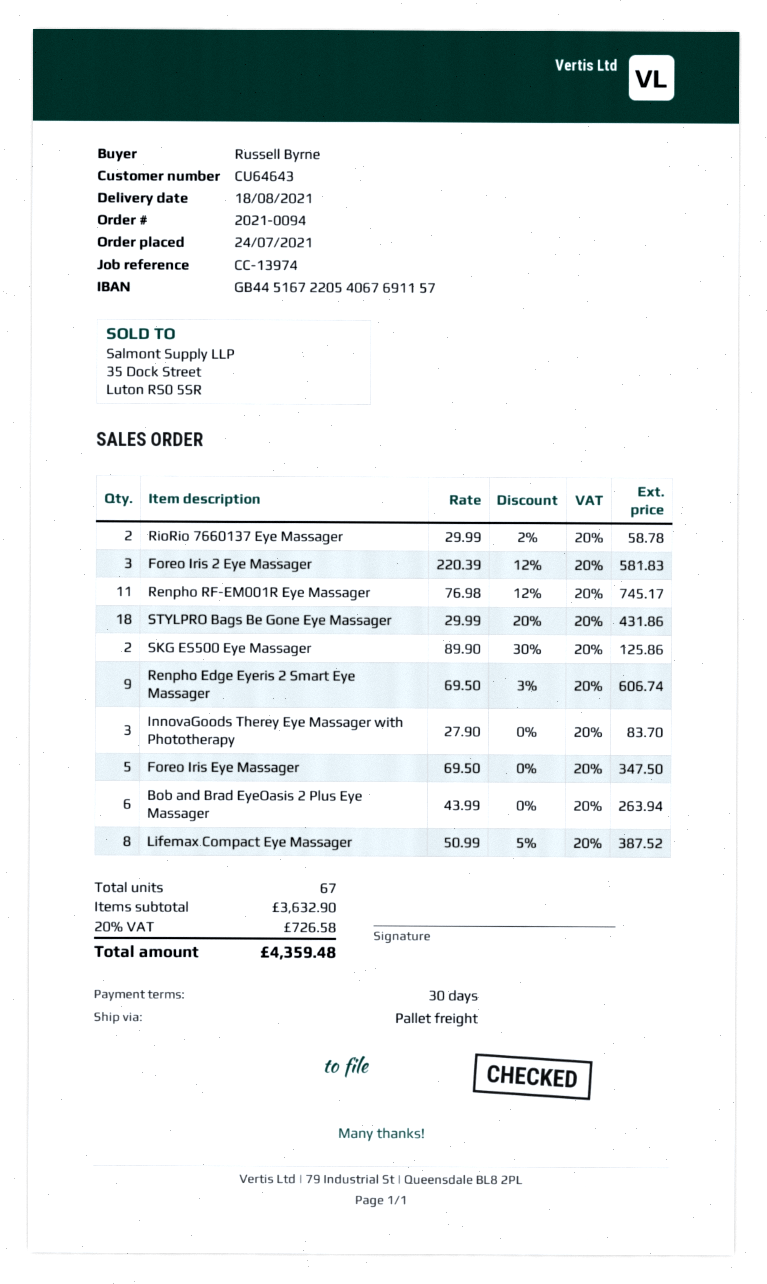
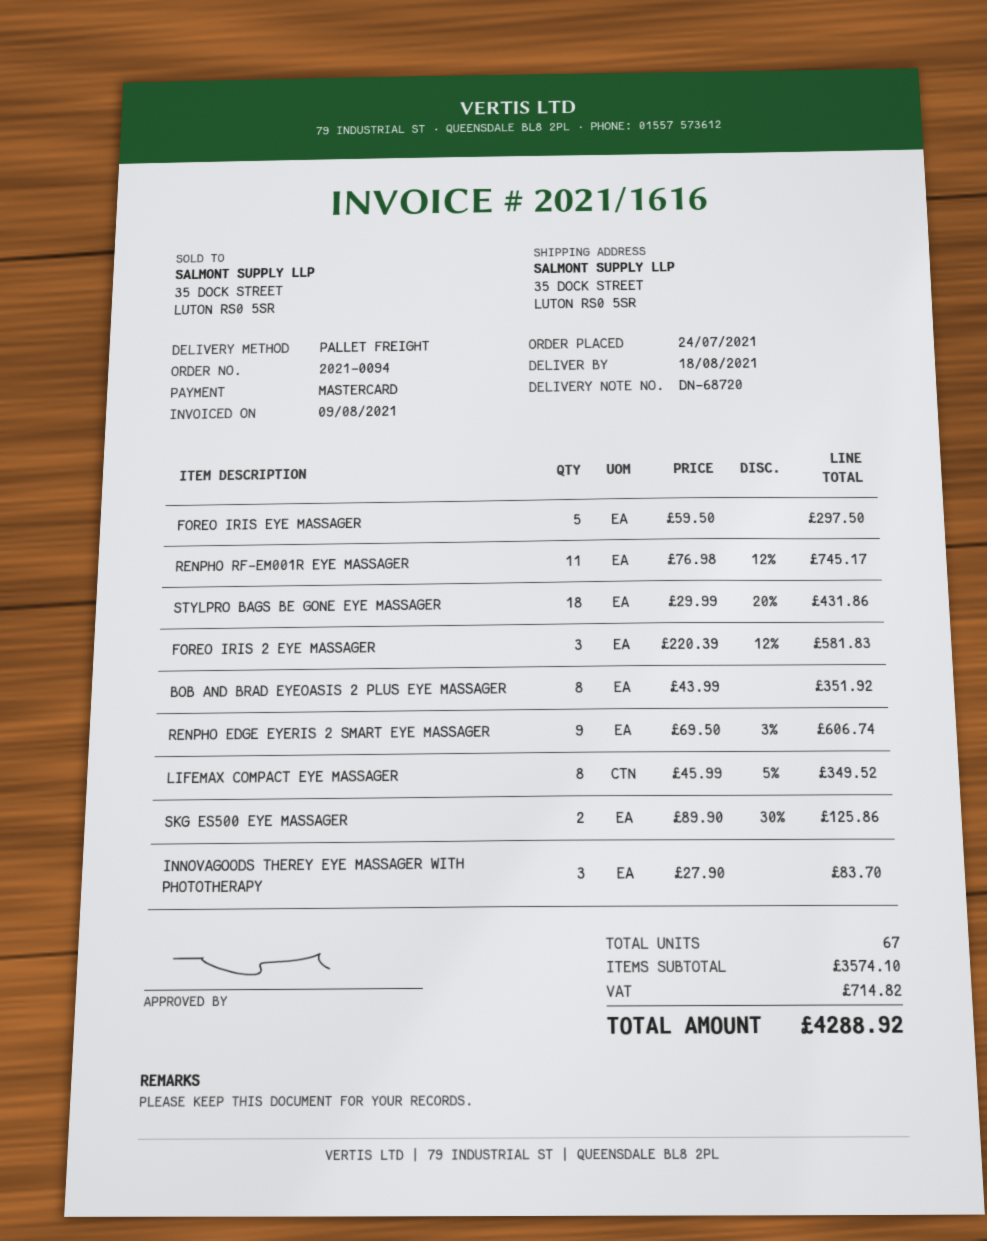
RioRio 7660137 Eye Massager: 2 x 29.99 - 2% = 58.78 -> none
Foreo Iris Eye Massager: 5 x 69.50 = 347.50 -> 5 x 59.50 = 297.50
Bob and Brad EyeOasis 2 Plus Eye Massager: 6 x 43.99 = 263.94 -> 8 x 43.99 = 351.92
Lifemax Compact Eye Massager: 8 x 50.99 - 5% = 387.52 -> 8 x 45.99 - 5% = 349.52
subtotal: 3632.90 -> 3574.10
tax: 726.58 -> 714.82
total: 4359.48 -> 4288.92

